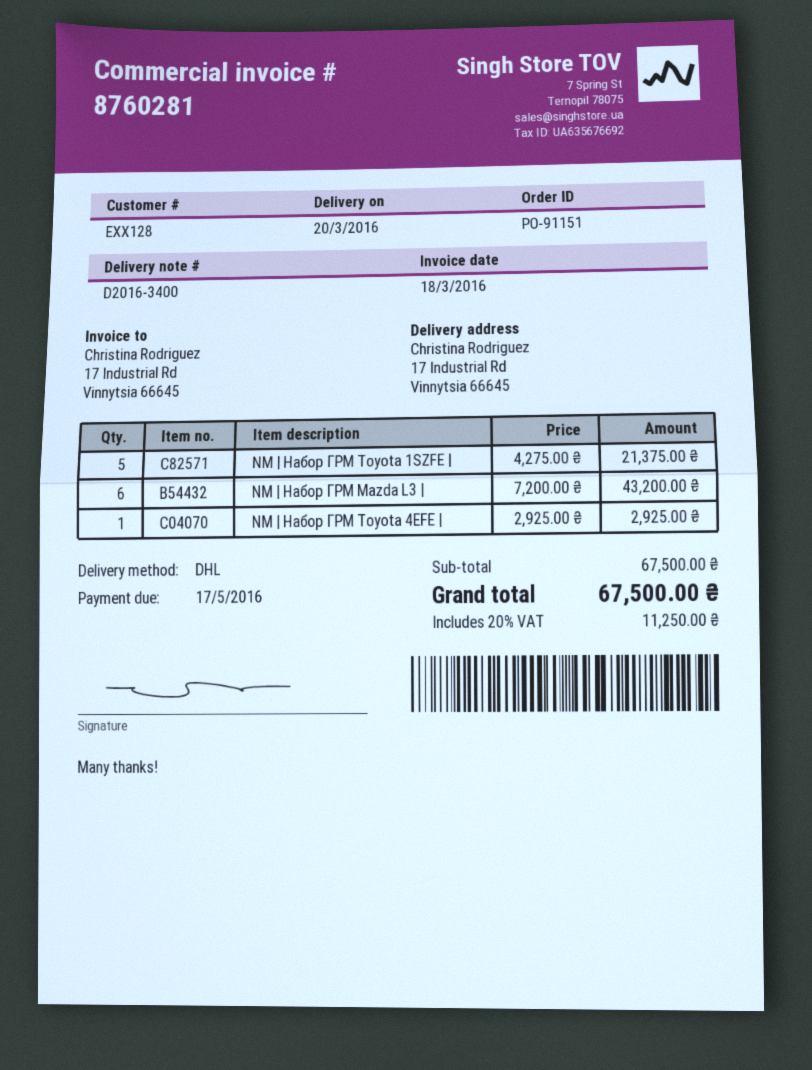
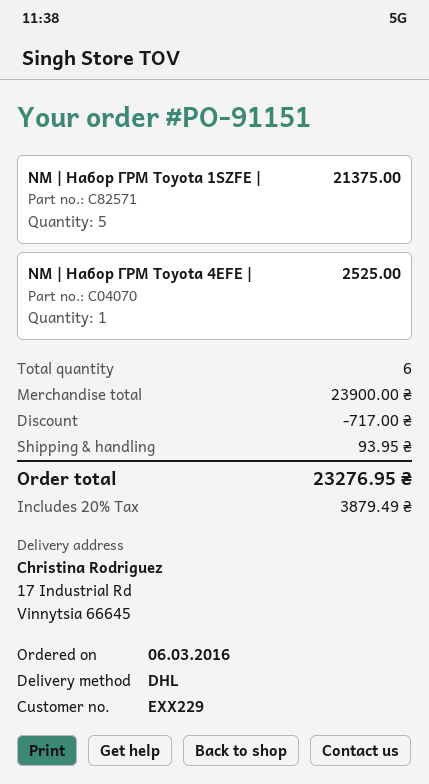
customer number: EXX128 -> EXX229
NM | Набор ГРМ Mazda L3 |: 6 for 43200.00 -> none
NM | Набор ГРМ Toyota 4EFE |: 1 for 2925.00 -> 1 for 2525.00
subtotal: 67500.00 -> 23900.00
discount: none -> 717.00
shipping: none -> 93.95
tax: 20% = 11250.00 -> 20% = 3879.49
total: 67500.00 -> 23276.95

